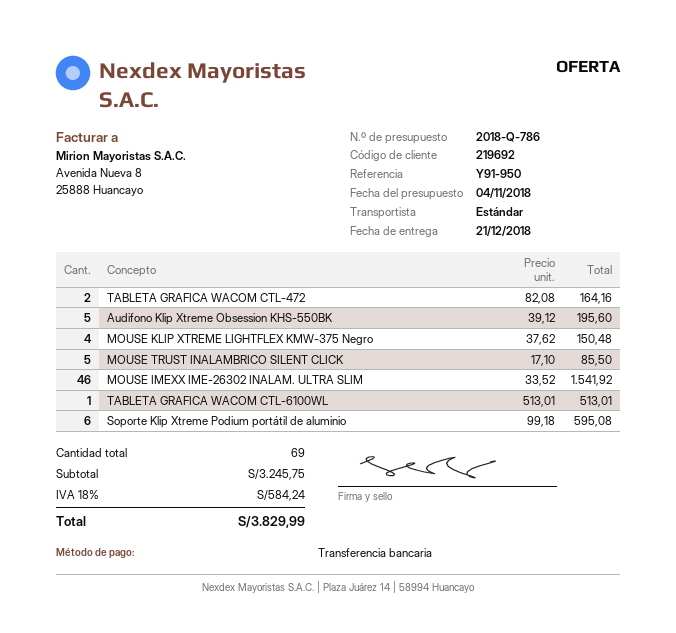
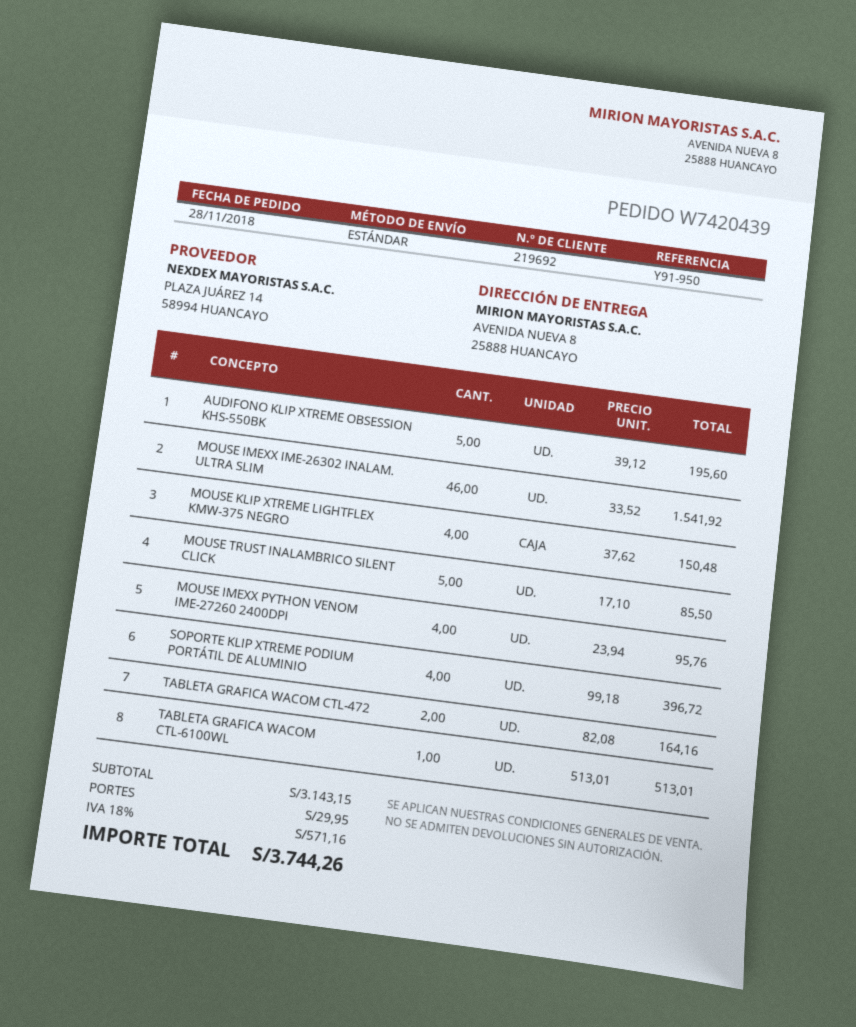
Soporte Klip Xtreme Podium portátil de aluminio: 6 x 99.18 = 595.08 -> 4 x 99.18 = 396.72
MOUSE IMEXX PYTHON VENOM IME-27260 2400DPI: none -> 4 x 23.94 = 95.76
subtotal: 3245.75 -> 3143.15
shipping: none -> 29.95
tax: 18% = 584.24 -> 18% = 571.16
total: 3829.99 -> 3744.26

